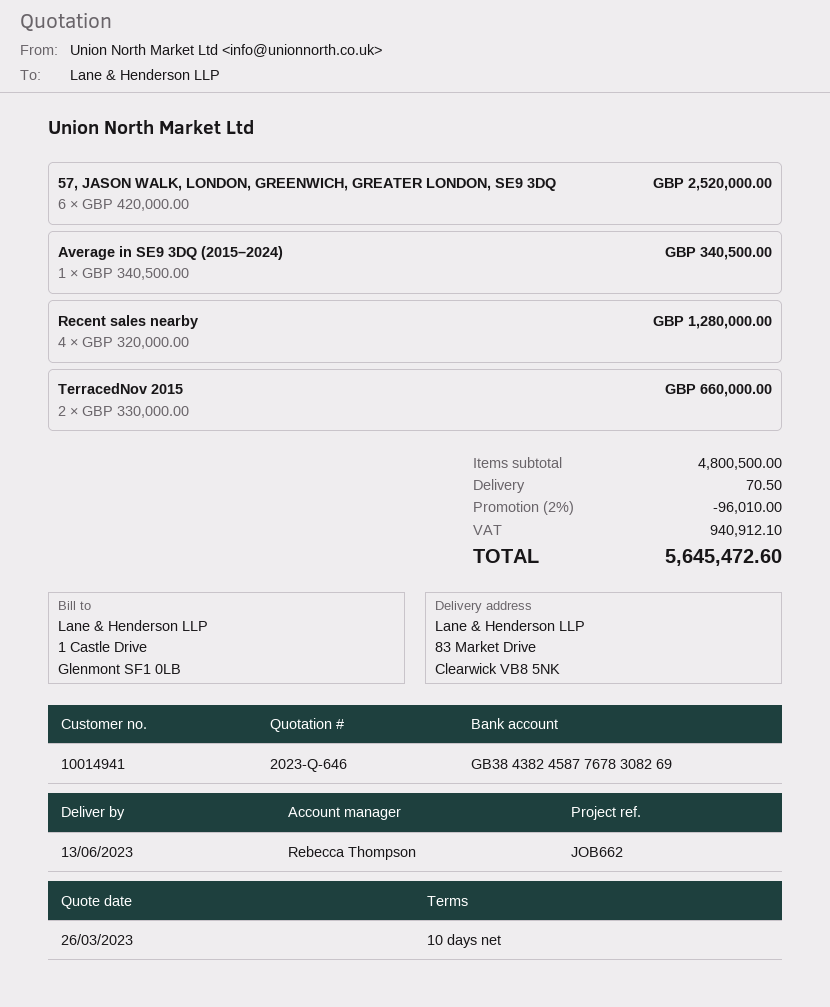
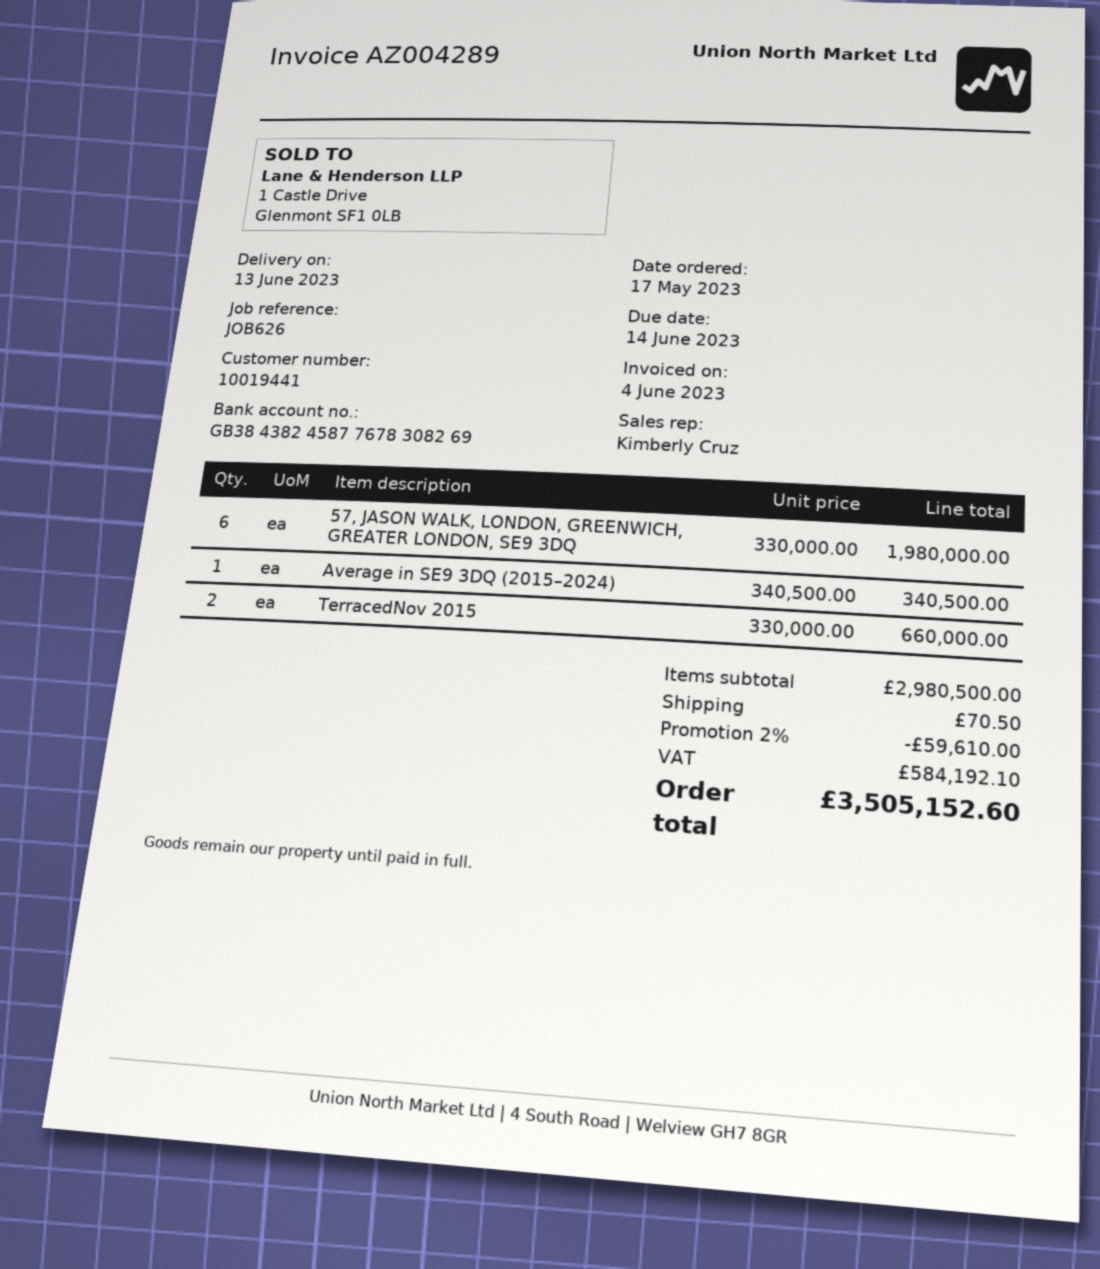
customer number: 10014941 -> 10019441
reference: JOB662 -> JOB626
sales rep: Rebecca Thompson -> Kimberly Cruz
57, JASON WALK, LONDON, GREENWICH, GREATER LONDON, SE9 3DQ: 6 x 420000.00 = 2520000.00 -> 6 x 330000.00 = 1980000.00
Recent sales nearby: 4 x 320000.00 = 1280000.00 -> none
subtotal: 4800500.00 -> 2980500.00
discount: 2% = 96010.00 -> 2% = 59610.00
tax: 940912.10 -> 584192.10
total: 5645472.60 -> 3505152.60

